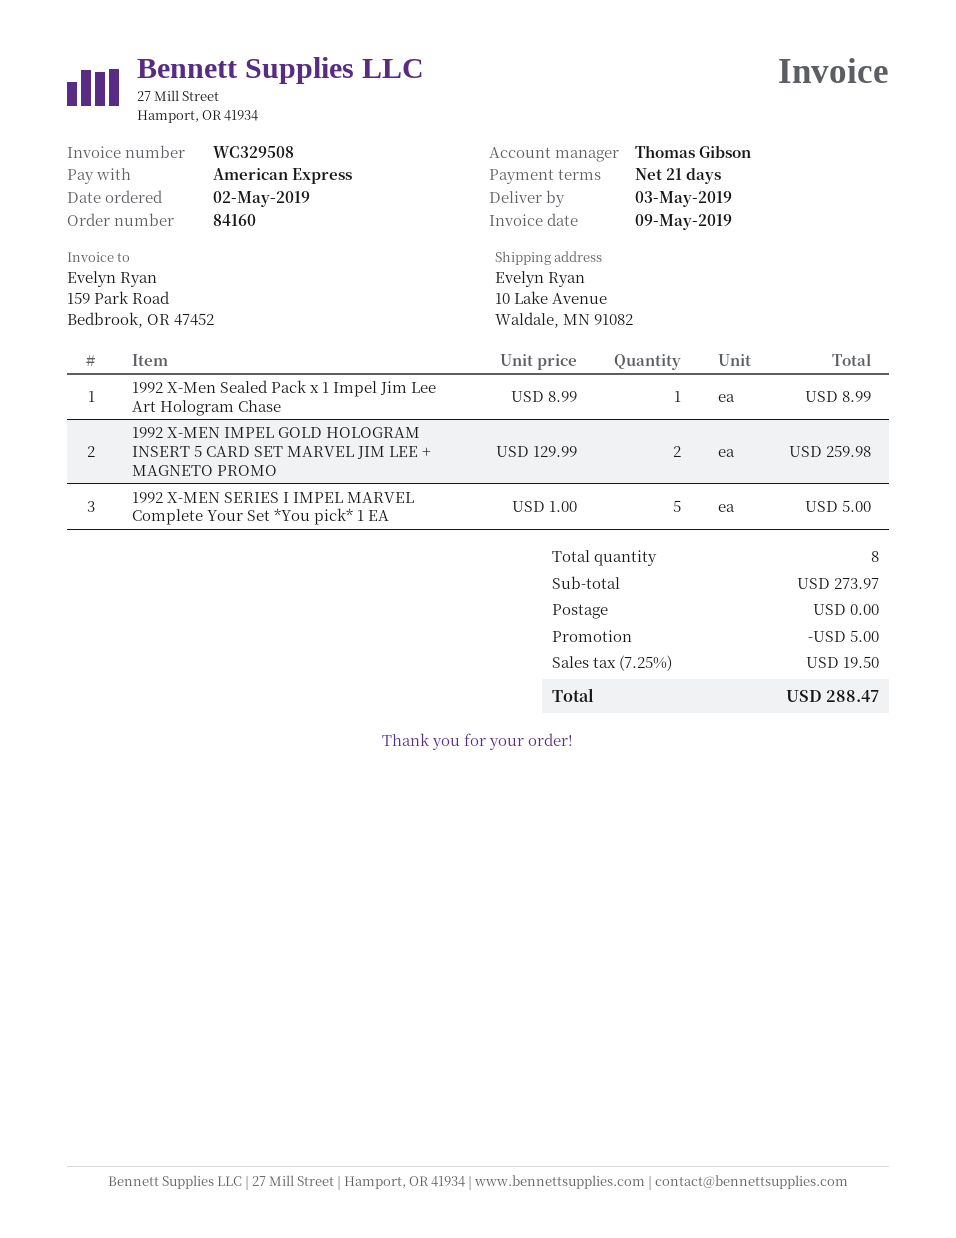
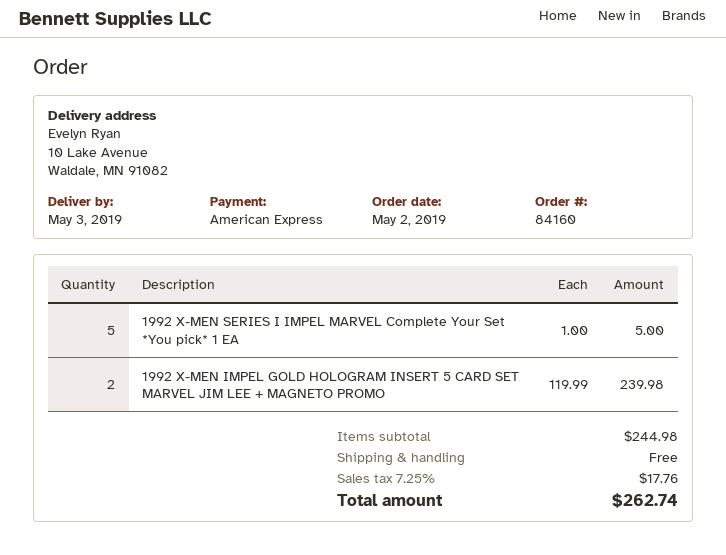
1992 X-Men Sealed Pack x 1 Impel Jim Lee Art Hologram Chase: 1 x 8.99 = 8.99 -> none
1992 X-MEN IMPEL GOLD HOLOGRAM INSERT 5 CARD SET MARVEL JIM LEE + MAGNETO PROMO: 2 x 129.99 = 259.98 -> 2 x 119.99 = 239.98
subtotal: 273.97 -> 244.98
discount: 5.00 -> none
tax: 7.25% = 19.50 -> 7.25% = 17.76
total: 288.47 -> 262.74

